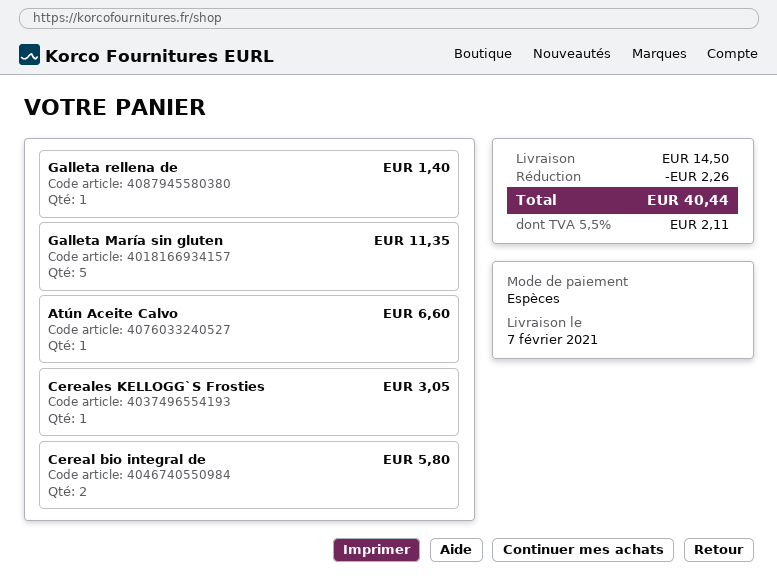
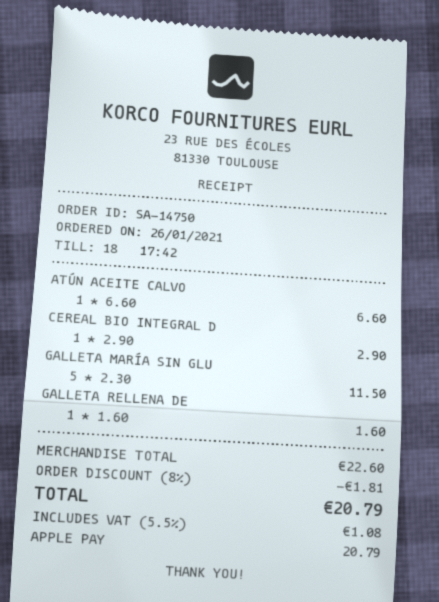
payment method: cash -> Apple Pay
Galleta rellena de: 1 for 1.40 -> 1 for 1.60
Galleta María sin gluten: 5 for 11.35 -> 5 for 11.50
Cereales KELLOGG`S Frosties: 1 for 3.05 -> none
Cereal bio integral de: 2 for 5.80 -> 1 for 2.90
discount: 2.26 -> 1.81
shipping: 14.50 -> none
tax: 5.5% = 2.11 -> 5.5% = 1.08
total: 40.44 -> 20.79

